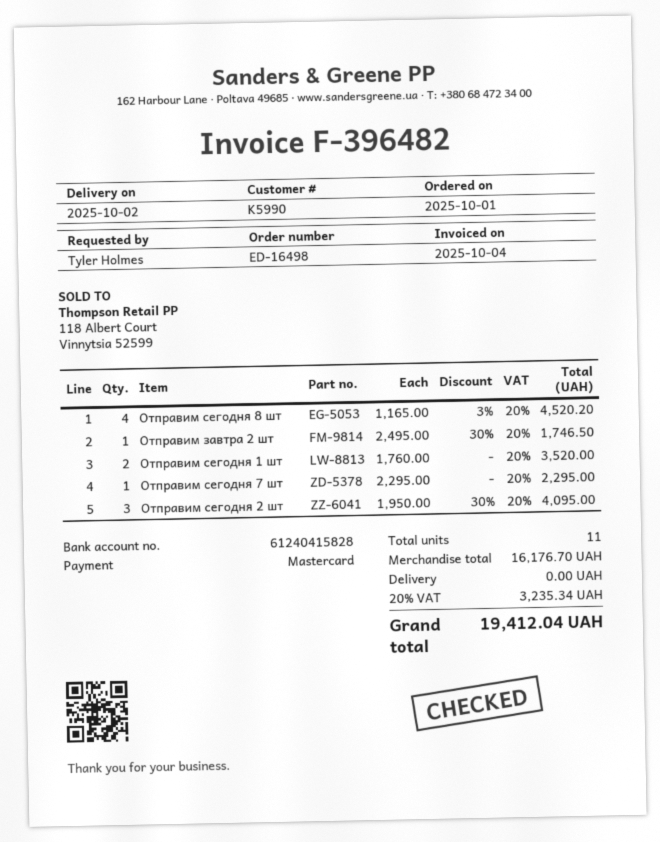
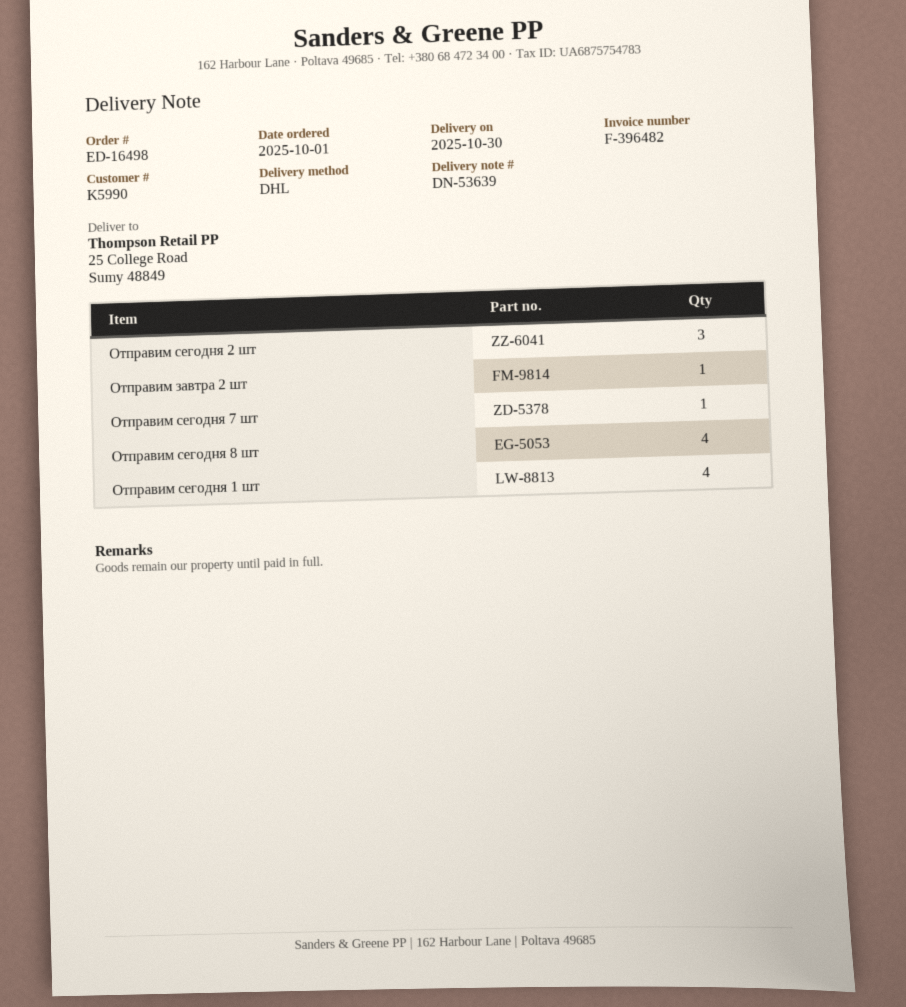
delivery date: 2025-10-02 -> 2025-10-30
Отправим сегодня 1 шт: 2 -> 4

